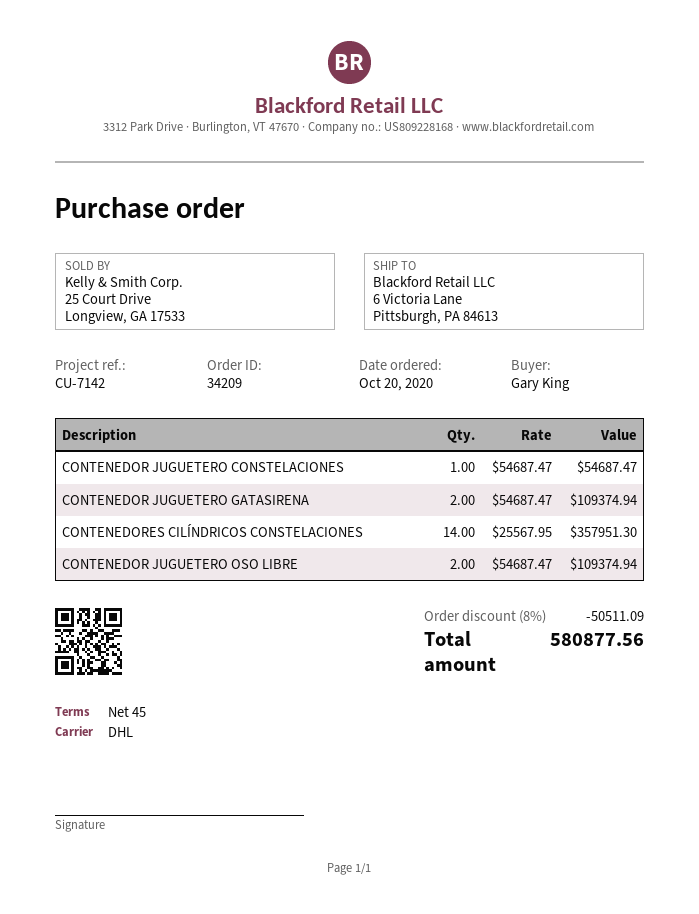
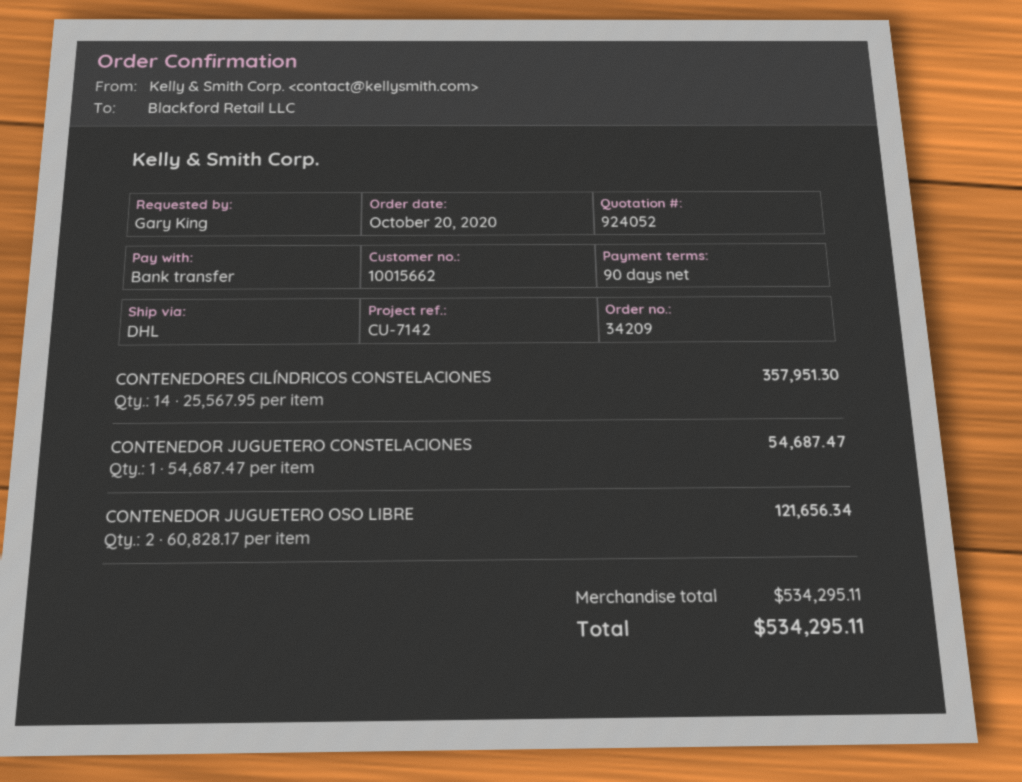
payment terms: 45 days -> 90 days
CONTENEDOR JUGUETERO GATASIRENA: 2 x 54687.47 = 109374.94 -> none
CONTENEDOR JUGUETERO OSO LIBRE: 2 x 54687.47 = 109374.94 -> 2 x 60828.17 = 121656.34
discount: 8% = 50511.09 -> none
total: 580877.56 -> 534295.11

